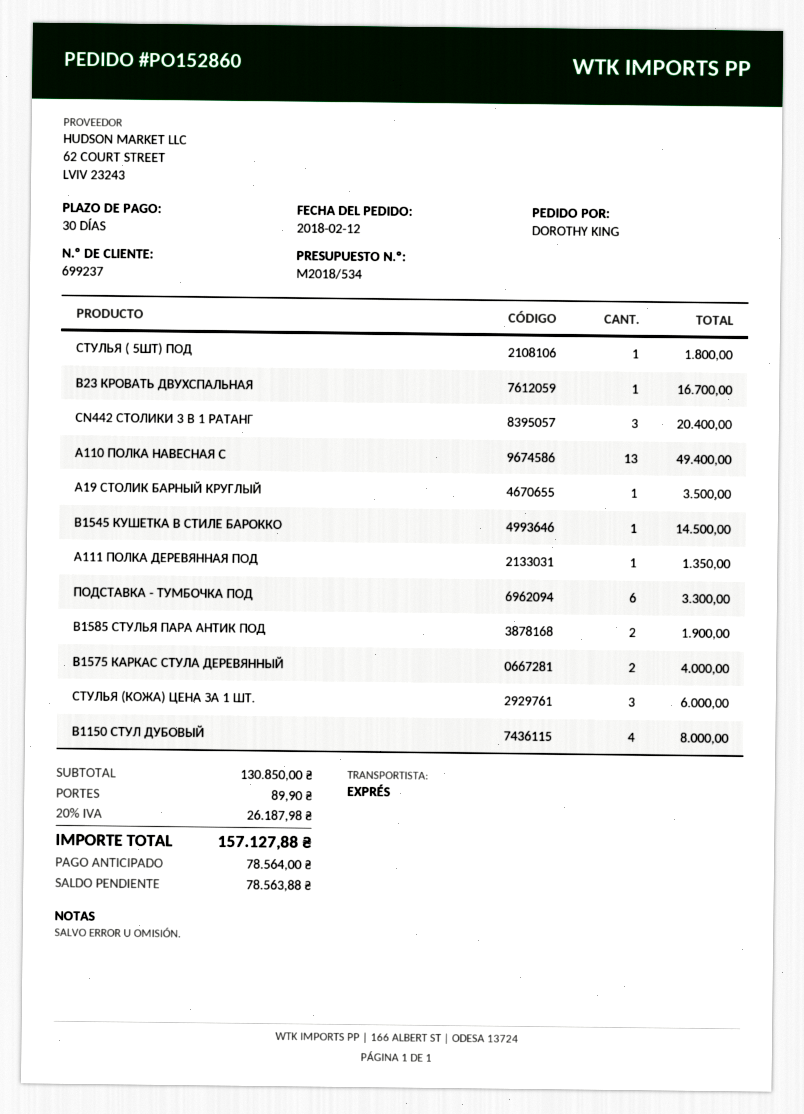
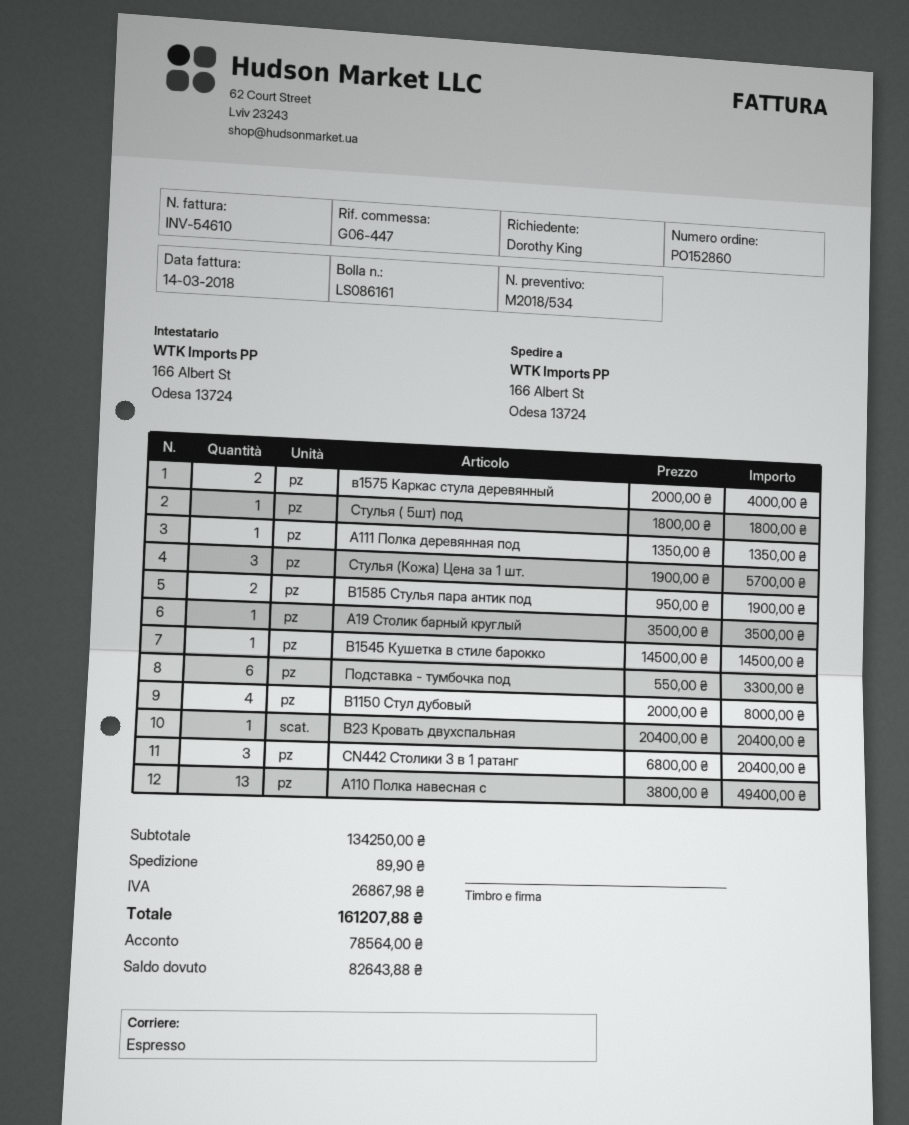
В23 КРОВАТЬ ДВУХСПАЛЬНАЯ: 1 for 16700.00 -> 1 for 20400.00
СТУЛЬЯ (КОЖА) ЦЕНА ЗА 1 ШТ.: 3 for 6000.00 -> 3 for 5700.00
subtotal: 130850.00 -> 134250.00
tax: 26187.98 -> 26867.98
total: 157127.88 -> 161207.88
balance: 78563.88 -> 82643.88

